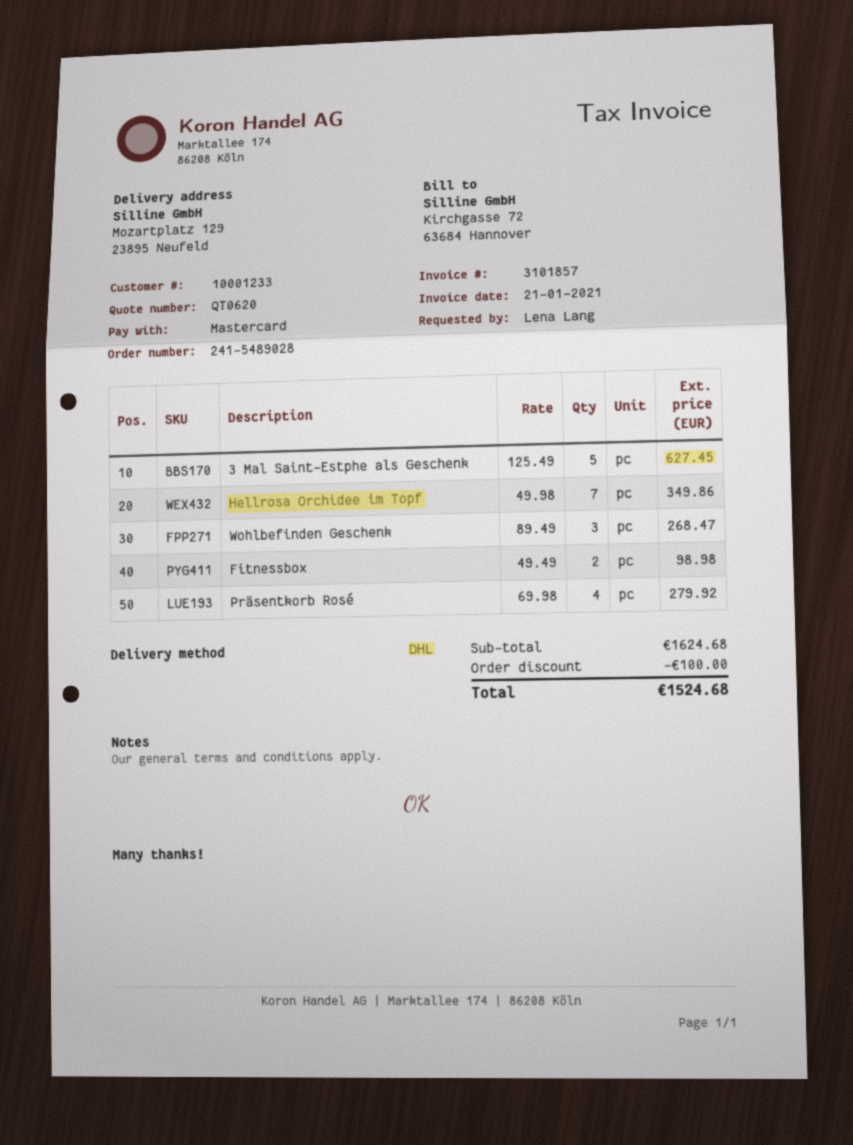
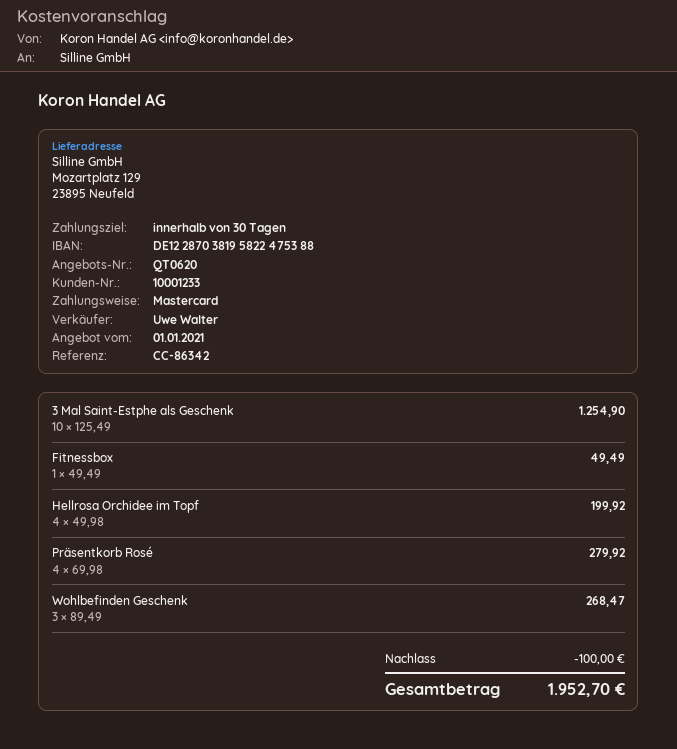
3 Mal Saint-Estphe als Geschenk: 5 x 125.49 = 627.45 -> 10 x 125.49 = 1254.90
Hellrosa Orchidee im Topf: 7 x 49.98 = 349.86 -> 4 x 49.98 = 199.92
Fitnessbox: 2 x 49.49 = 98.98 -> 1 x 49.49 = 49.49
total: 1524.68 -> 1952.70

